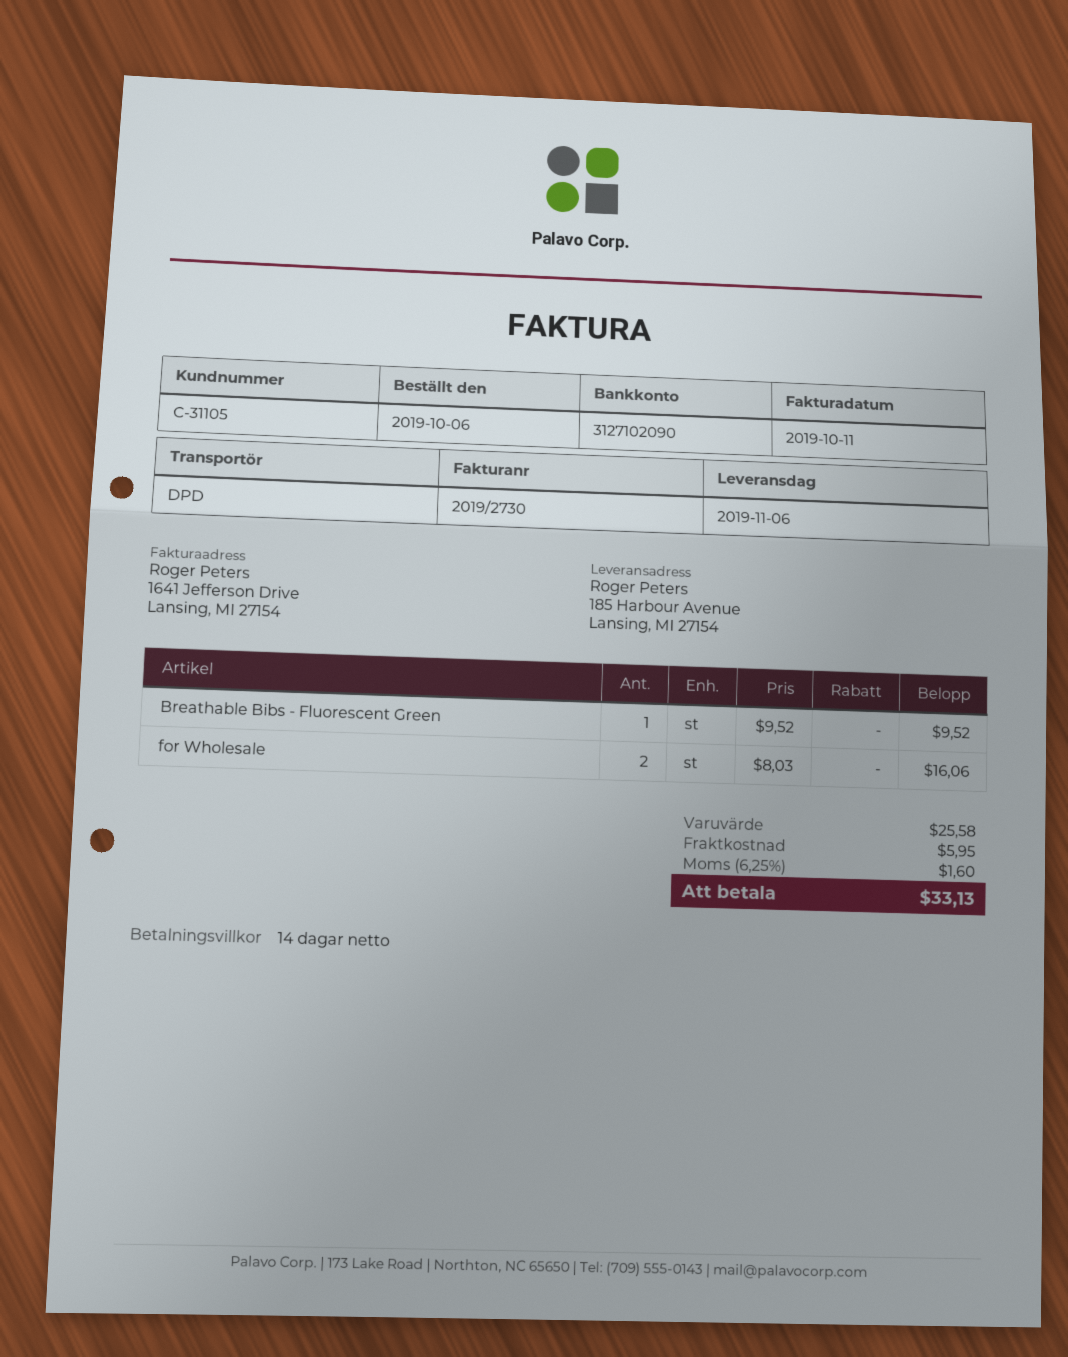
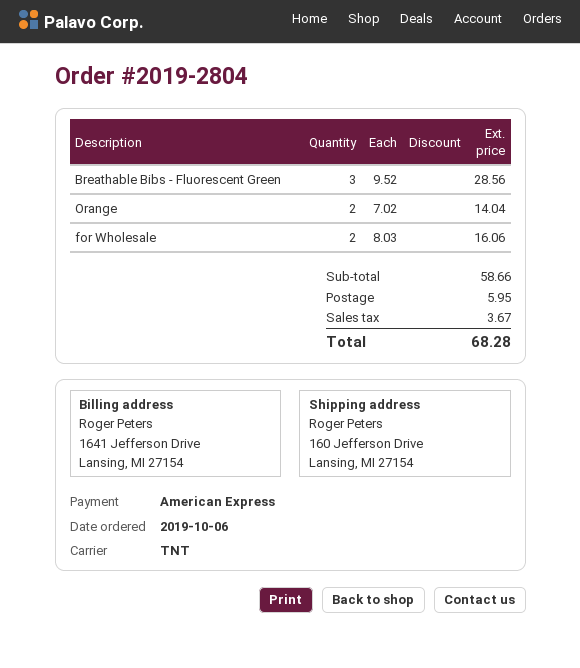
shipping method: DPD -> TNT
ship to: 185 Harbour Avenue, Lansing, MI 27154 -> 160 Jefferson Drive, Lansing, MI 27154
Breathable Bibs - Fluorescent Green: 1 x 9.52 = 9.52 -> 3 x 9.52 = 28.56
Orange: none -> 2 x 7.02 = 14.04
subtotal: 25.58 -> 58.66
tax: 1.60 -> 3.67
total: 33.13 -> 68.28

